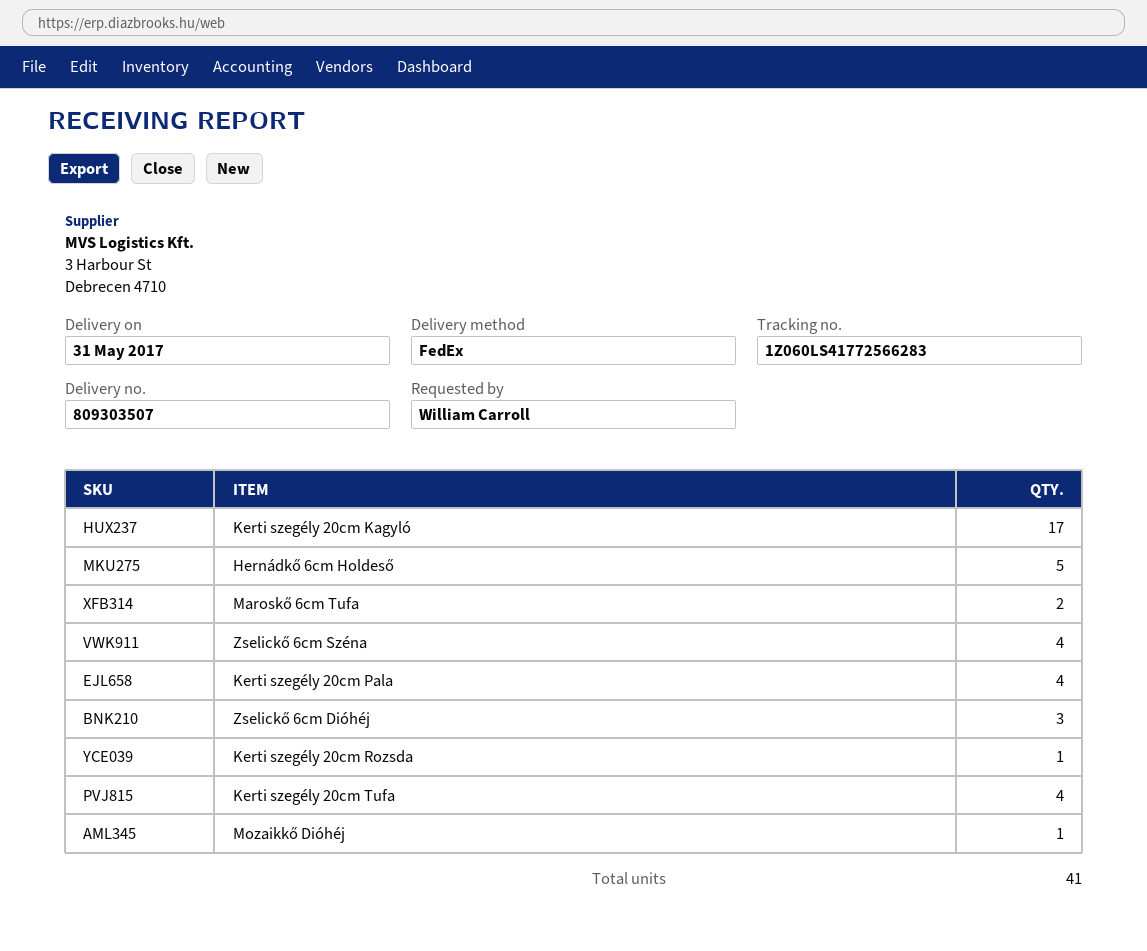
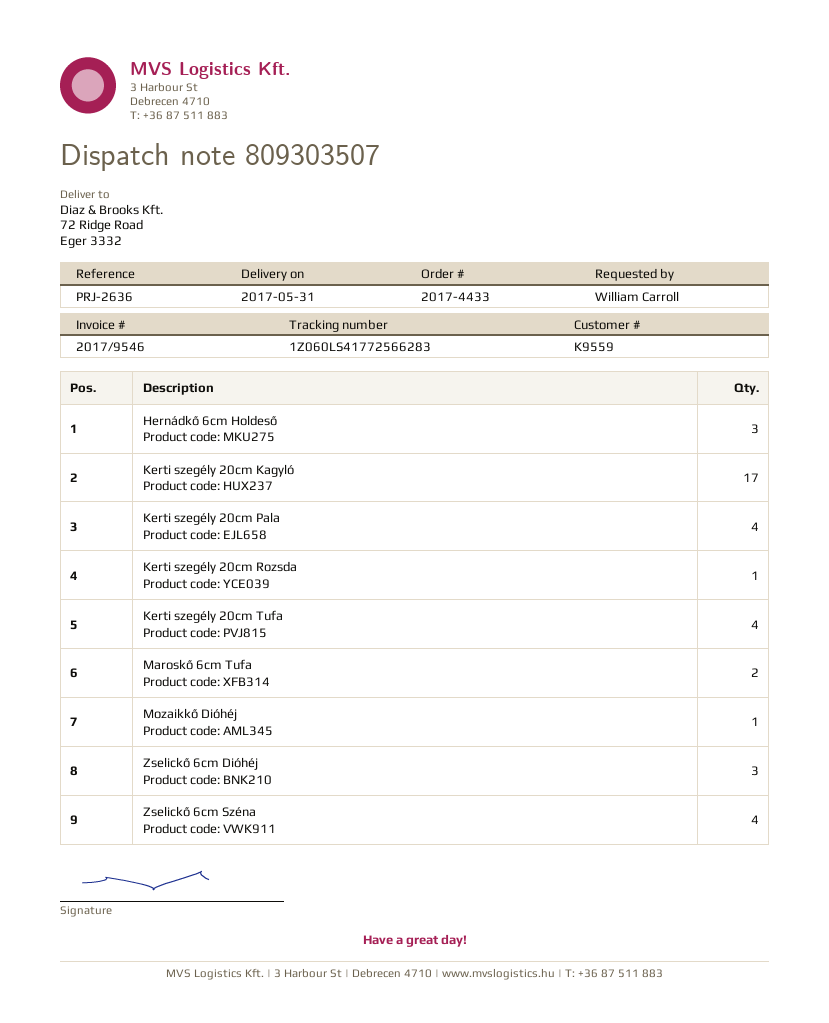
Hernádkő 6cm Holdeső: 5 -> 3

